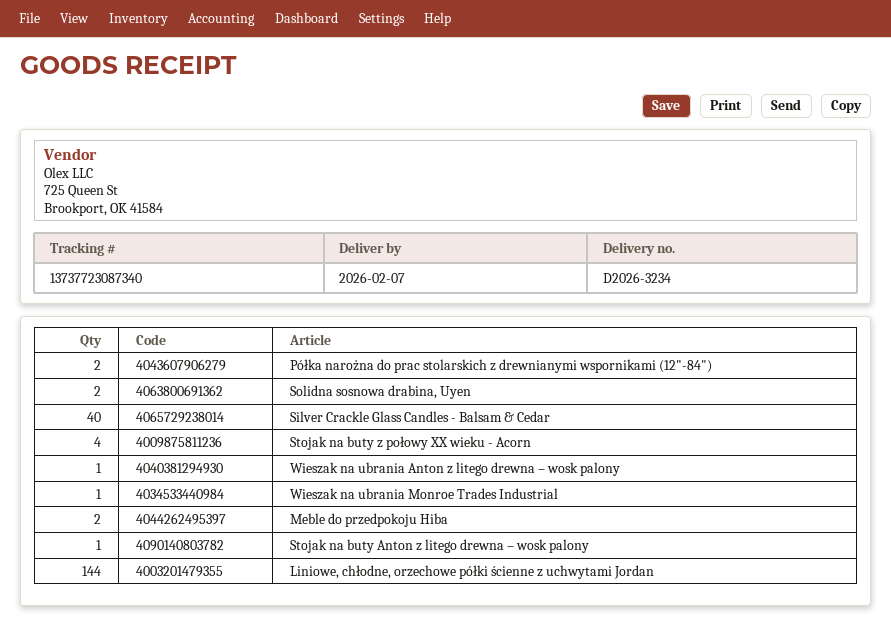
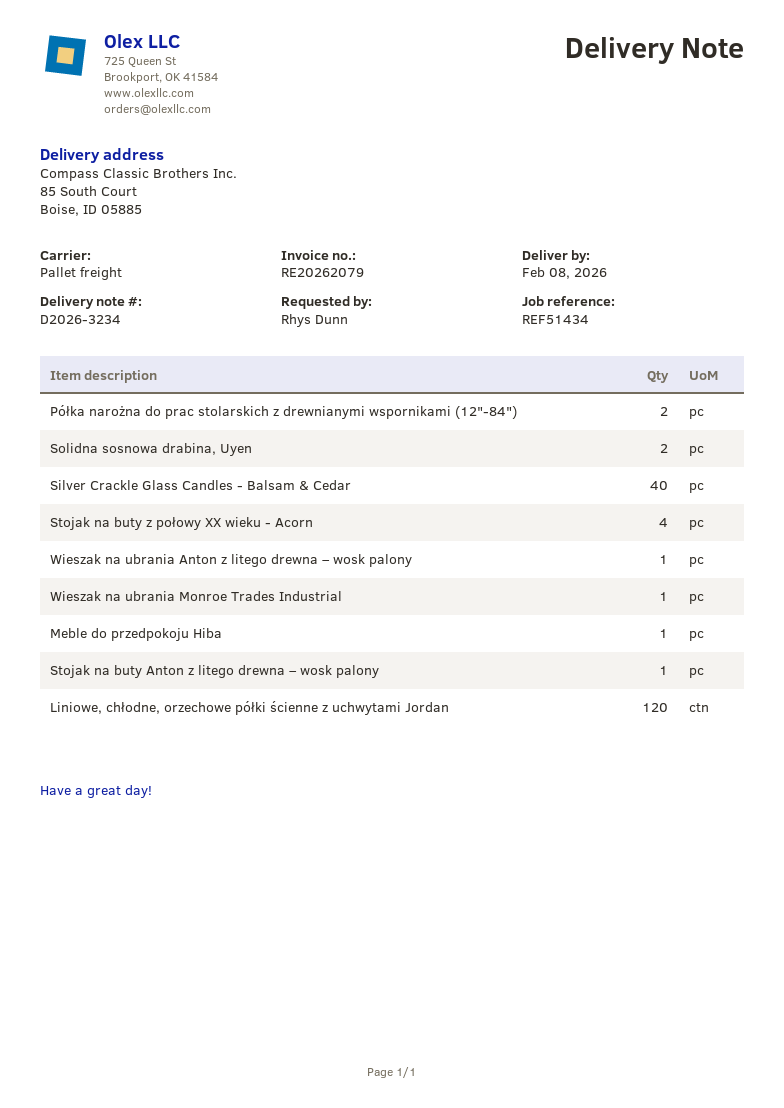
delivery date: 2026-02-07 -> 2026-02-08
Meble do przedpokoju Hiba: 2 -> 1
Liniowe, chłodne, orzechowe półki ścienne z uchwytami Jordan: 144 -> 120

